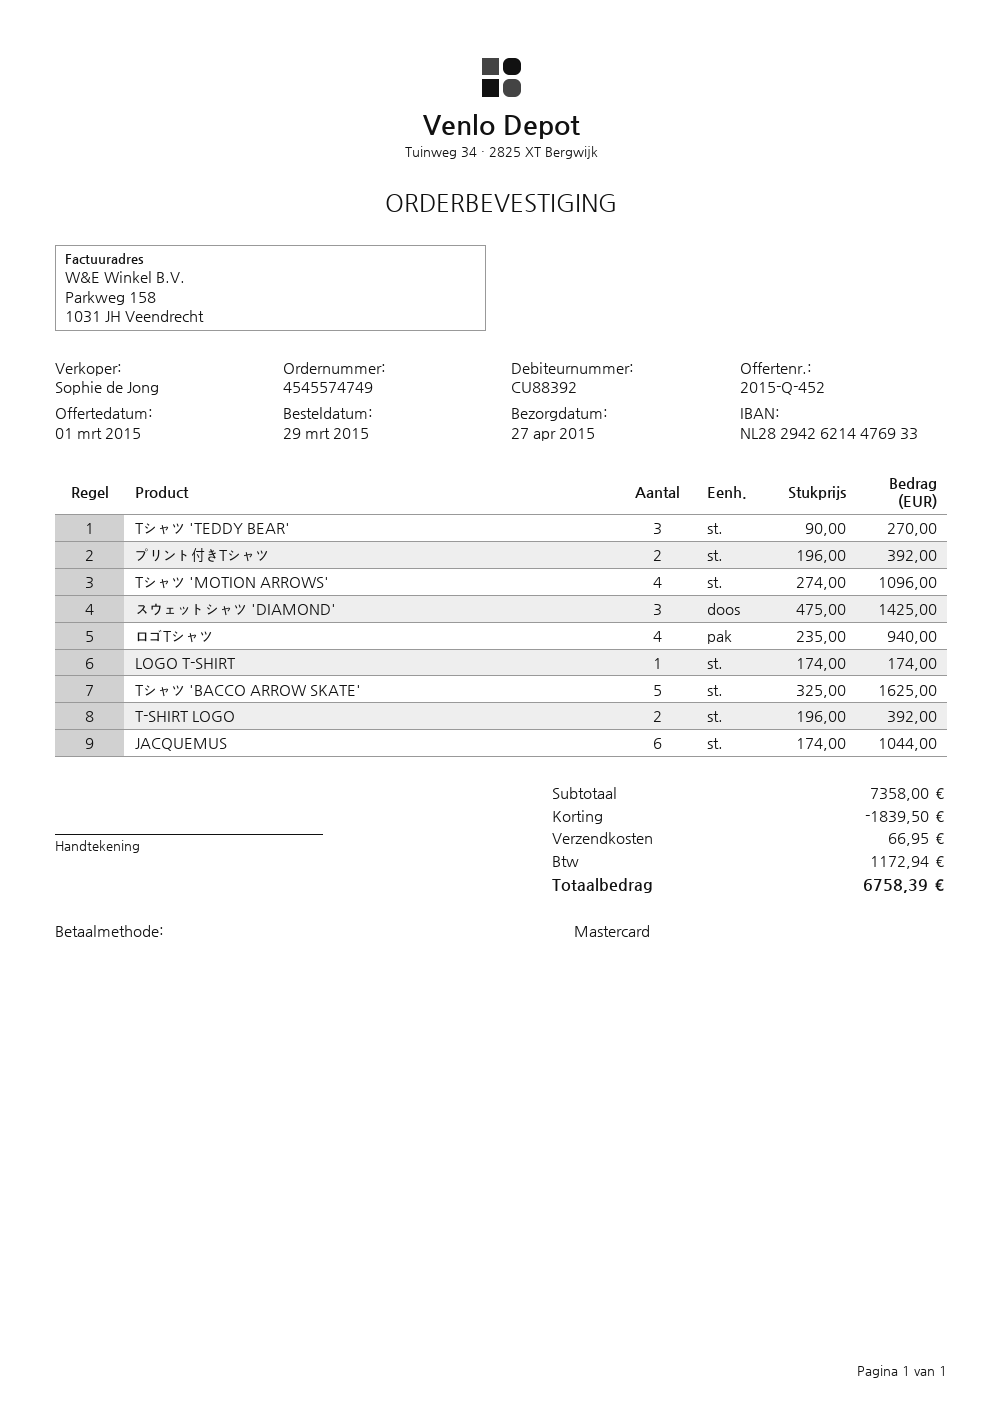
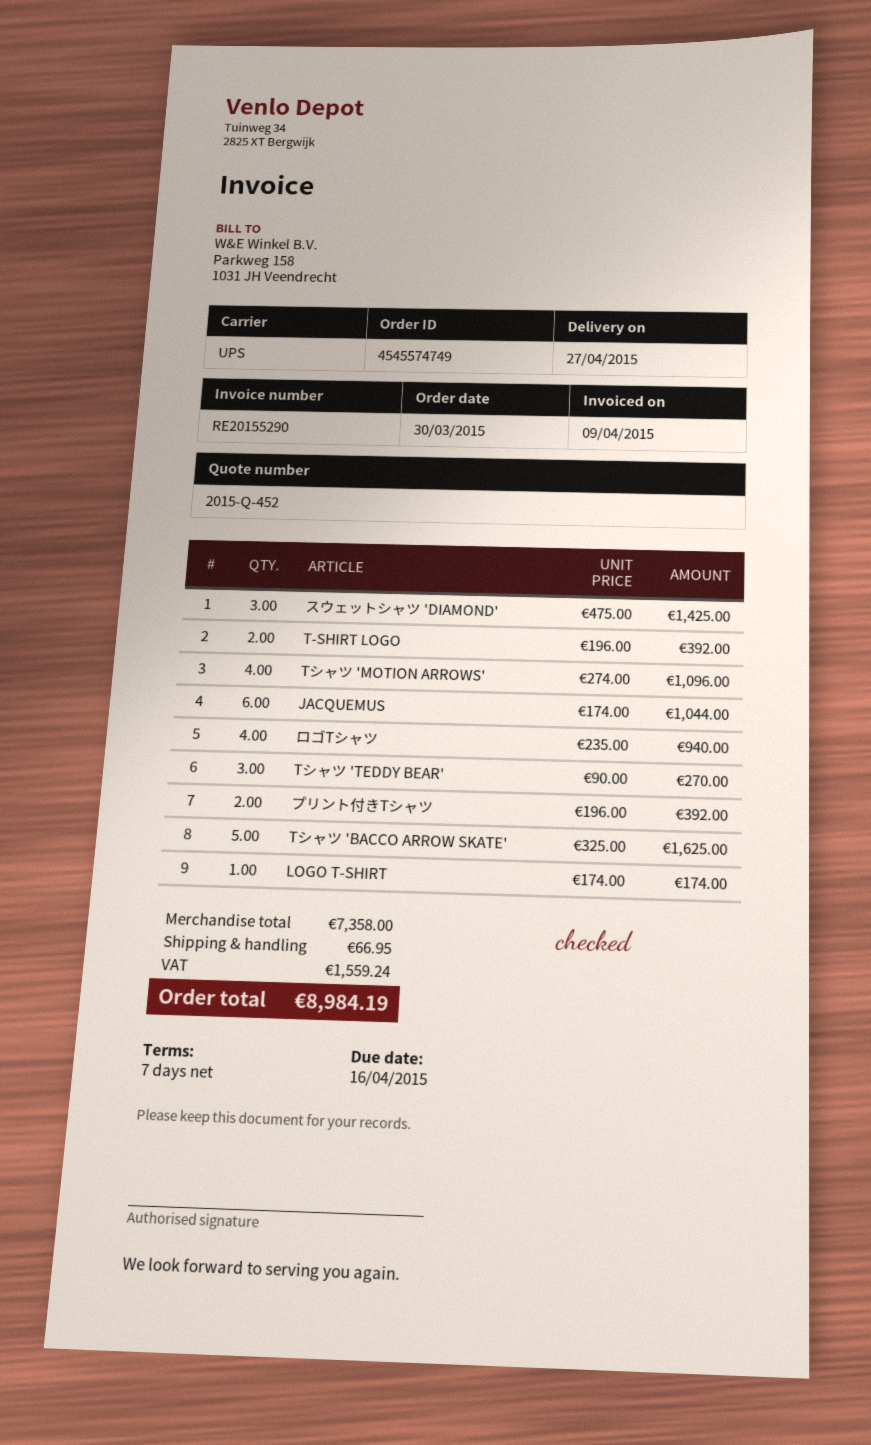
order date: 2015-03-29 -> 2015-03-30
discount: 1839.50 -> none
tax: 1172.94 -> 1559.24
total: 6758.39 -> 8984.19

